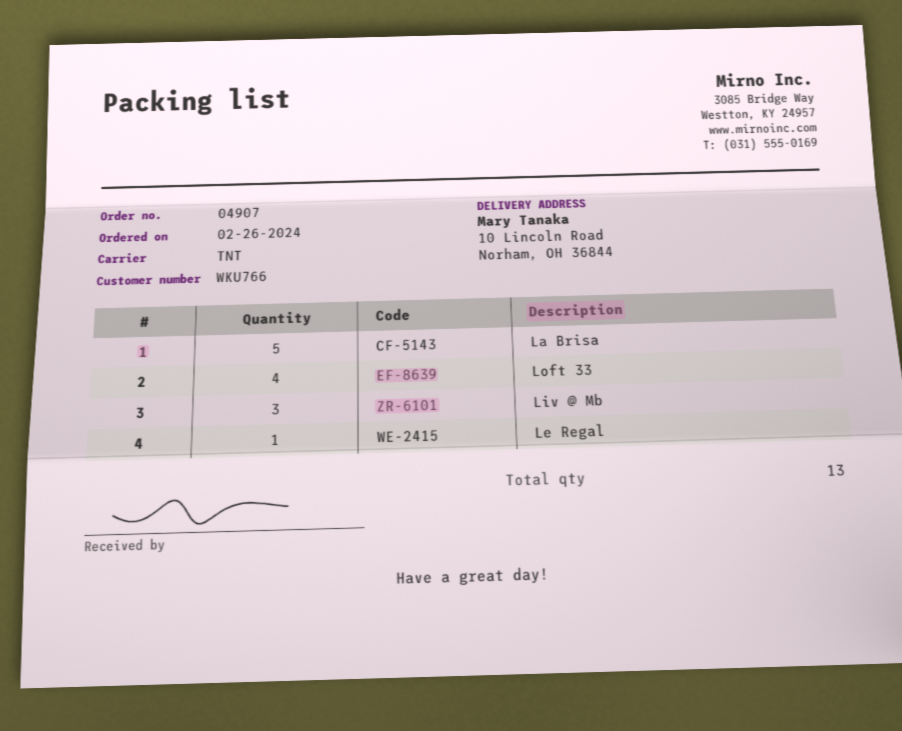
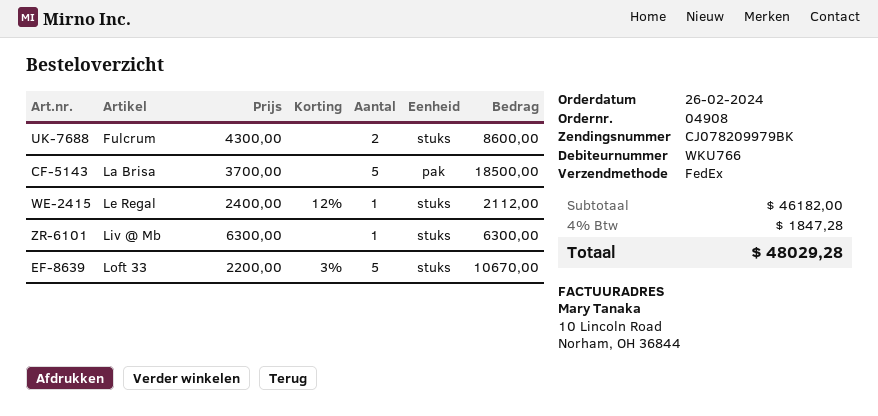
order number: 04907 -> 04908
shipping method: TNT -> FedEx
Loft 33: 4 -> 5
Liv @ Mb: 3 -> 1
Fulcrum: none -> 2

